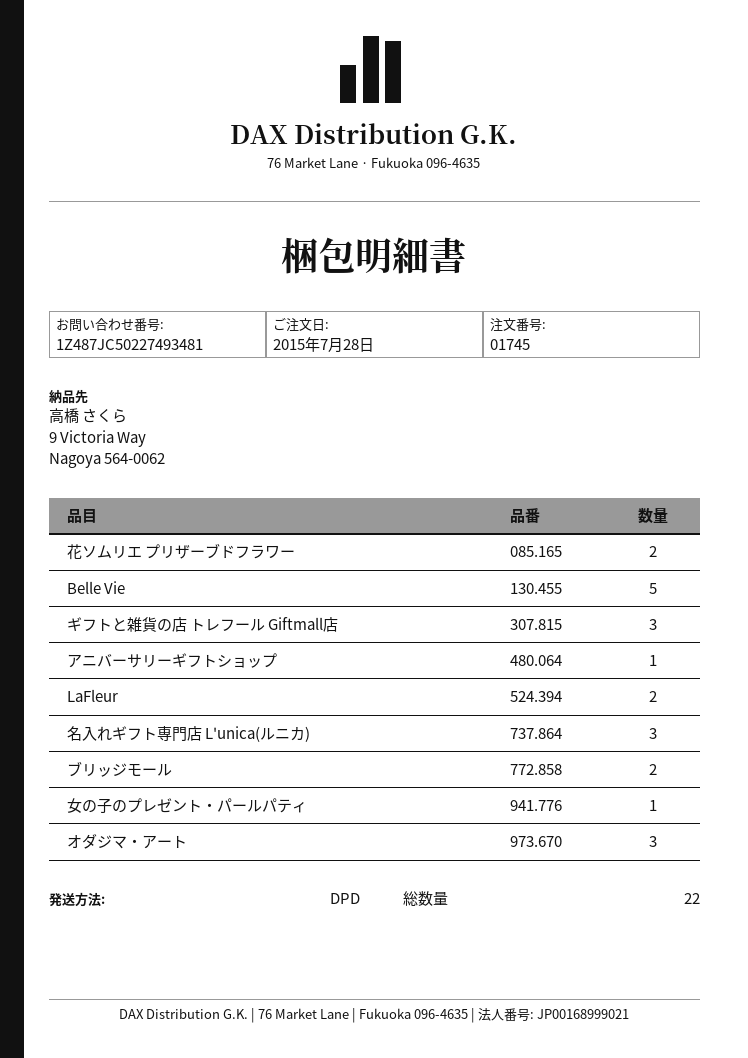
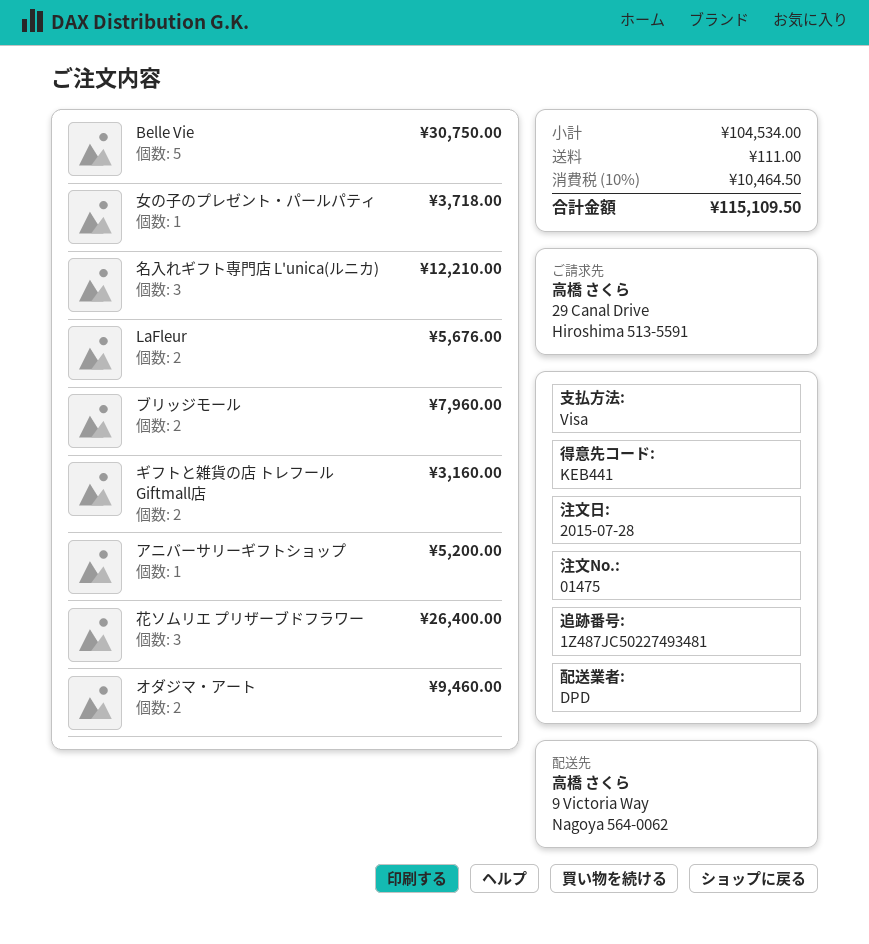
order number: 01745 -> 01475
花ソムリエ プリザーブドフラワー: 2 -> 3
ギフトと雑貨の店 トレフール Giftmall店: 3 -> 2
オダジマ・アート: 3 -> 2

